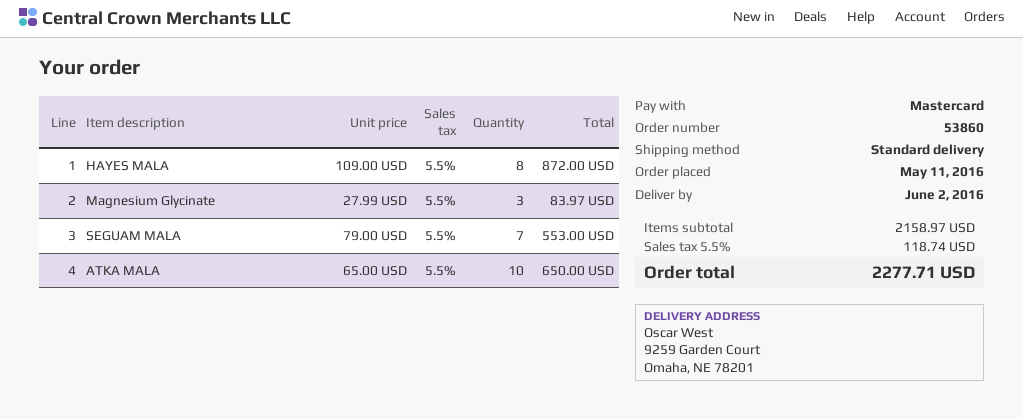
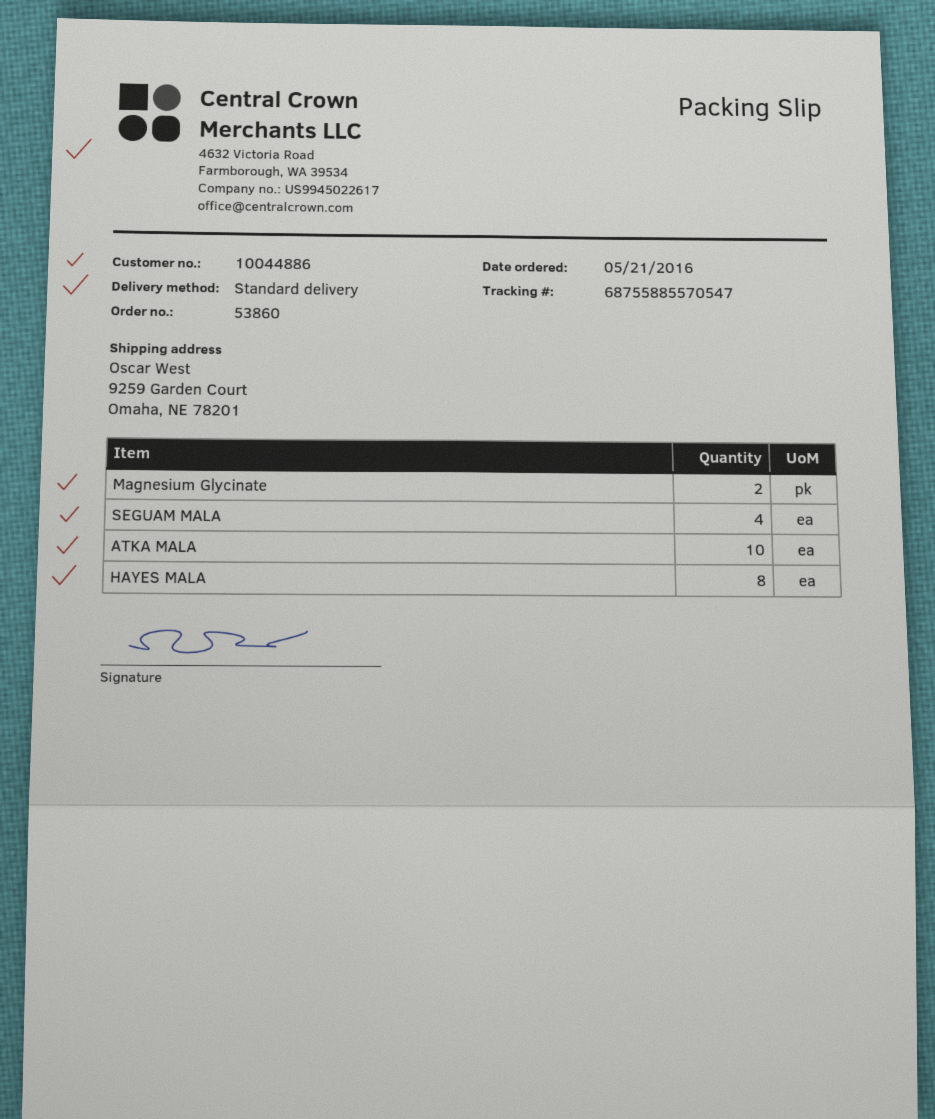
order date: 2016-05-11 -> 2016-05-21
Magnesium Glycinate: 3 -> 2
SEGUAM MALA: 7 -> 4

